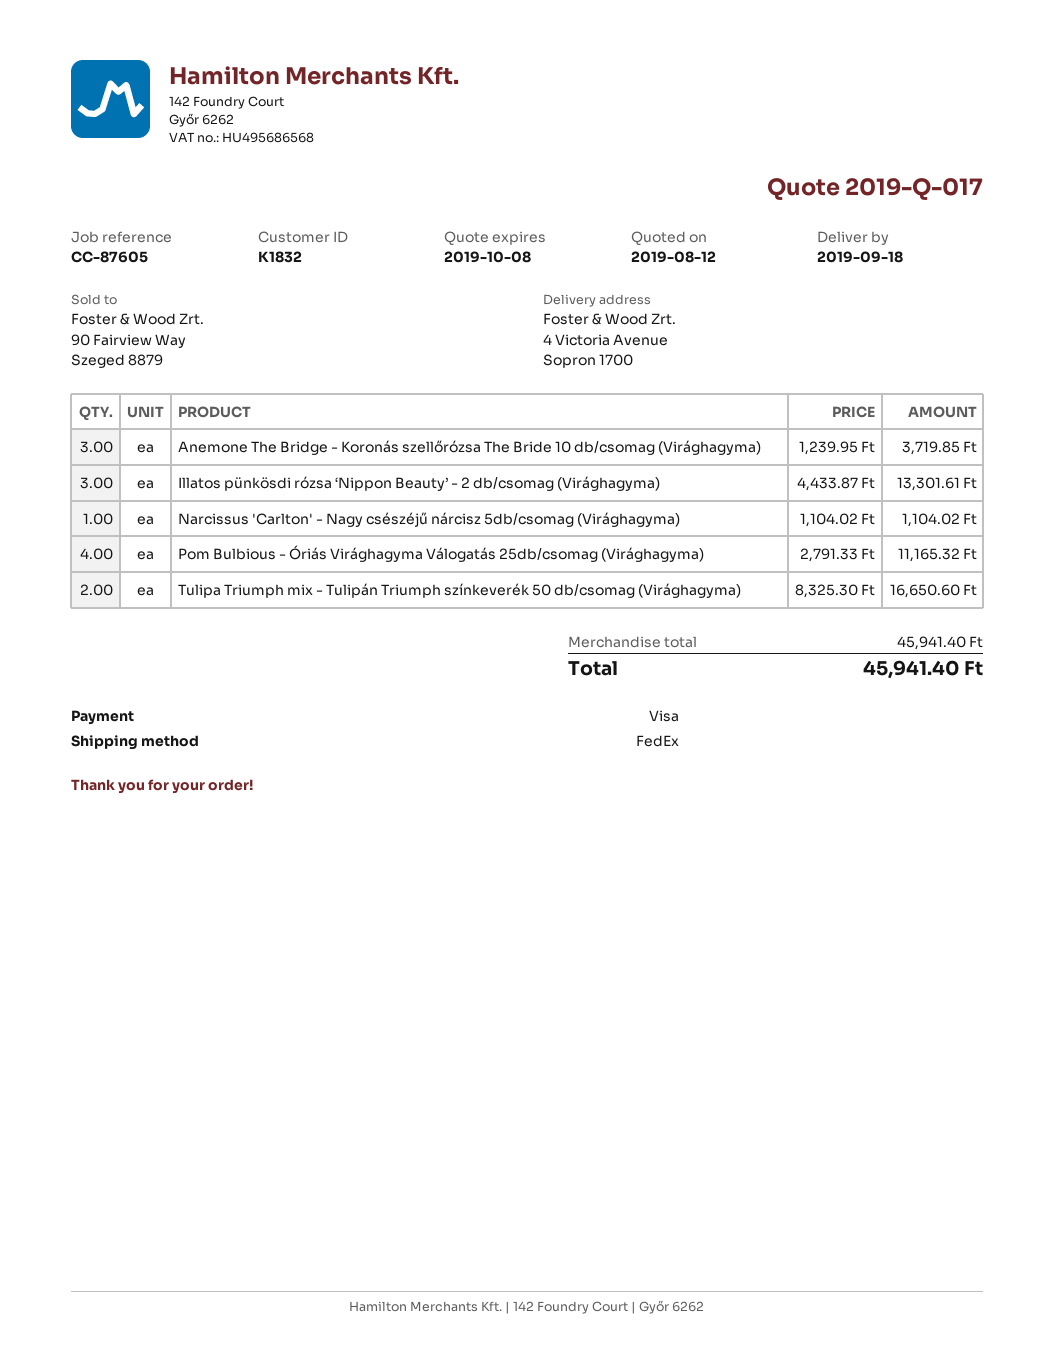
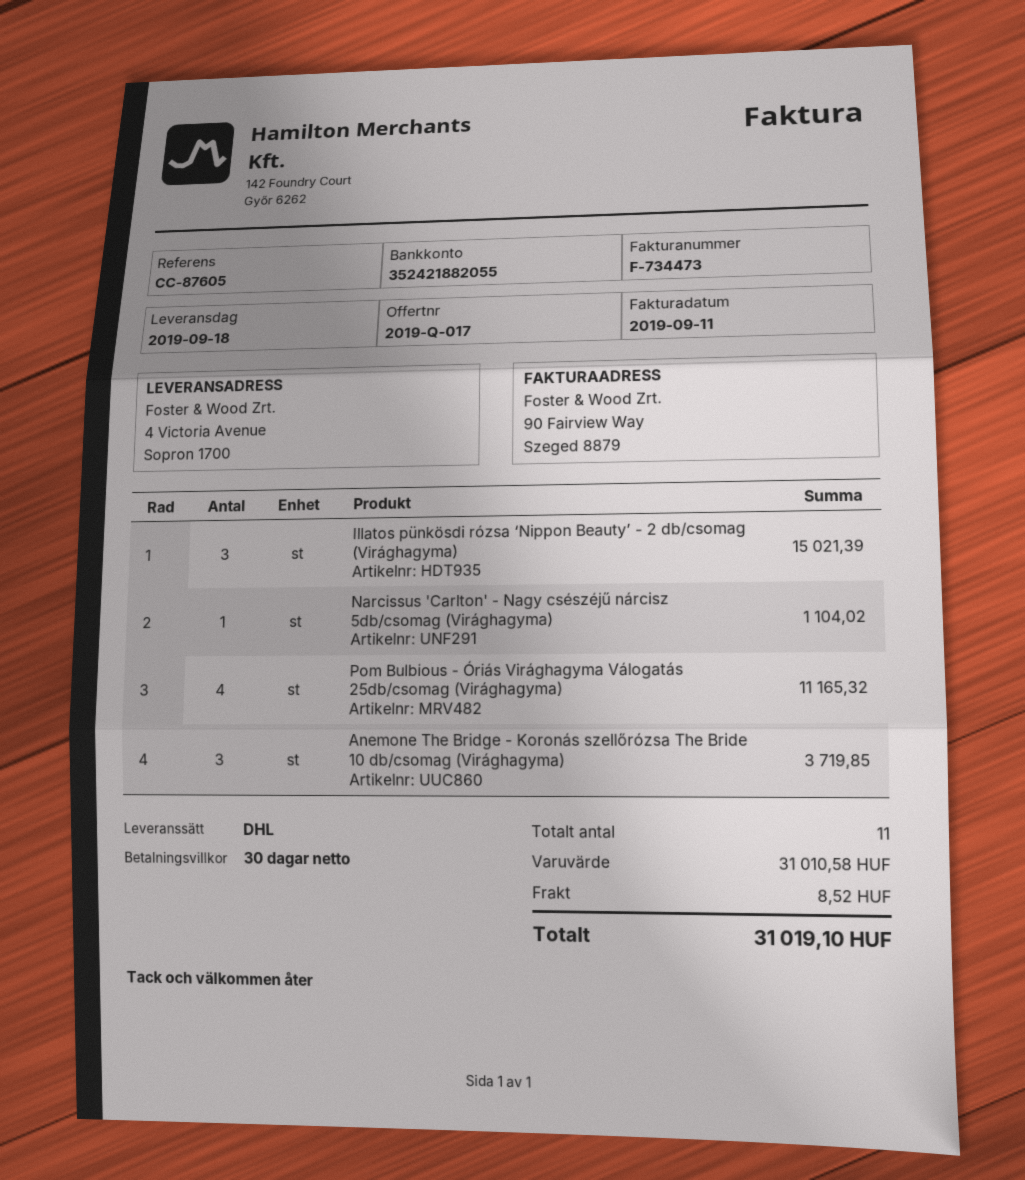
shipping method: FedEx -> DHL
Illatos pünkösdi rózsa ‘Nippon Beauty’ - 2 db/csomag (Virághagyma): 3 for 13301.61 -> 3 for 15021.39
Tulipa Triumph mix - Tulipán Triumph színkeverék 50 db/csomag (Virághagyma): 2 for 16650.60 -> none
subtotal: 45941.40 -> 31010.58
shipping: none -> 8.52
total: 45941.40 -> 31019.10

